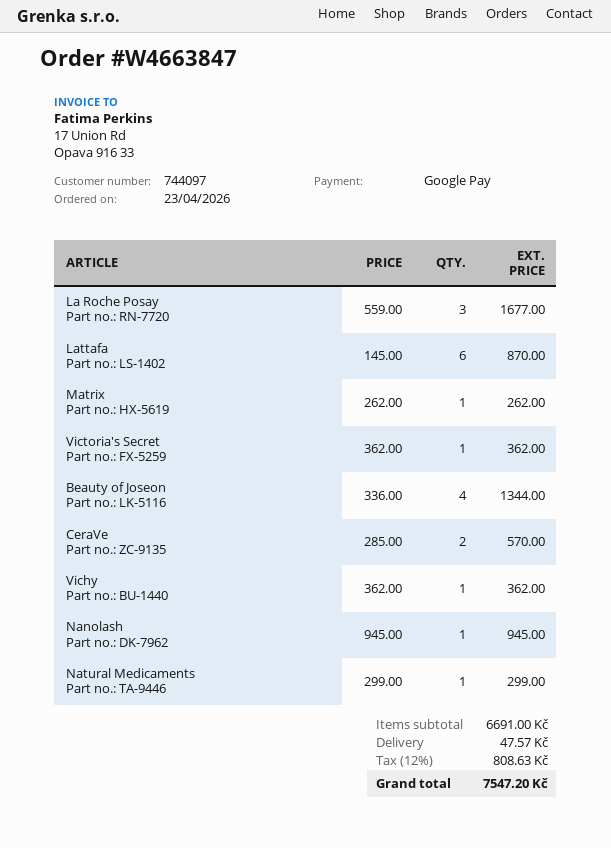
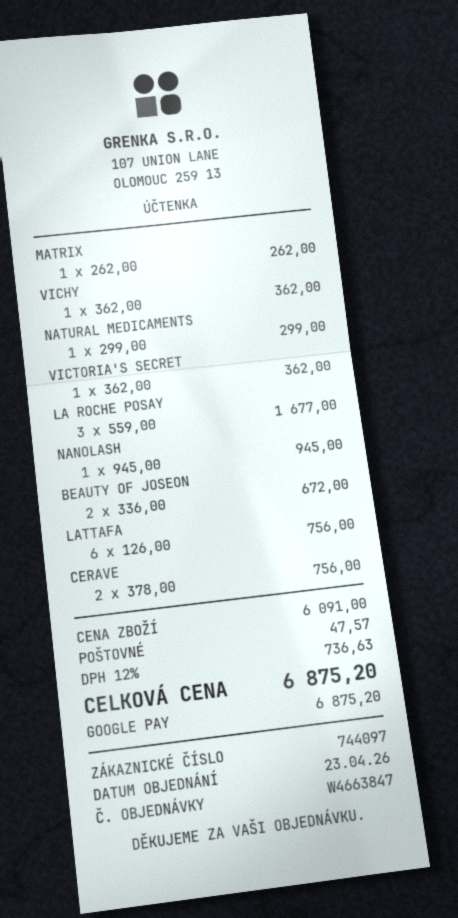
Lattafa: 6 x 145.00 = 870.00 -> 6 x 126.00 = 756.00
Beauty of Joseon: 4 x 336.00 = 1344.00 -> 2 x 336.00 = 672.00
CeraVe: 2 x 285.00 = 570.00 -> 2 x 378.00 = 756.00
subtotal: 6691.00 -> 6091.00
tax: 12% = 808.63 -> 12% = 736.63
total: 7547.20 -> 6875.20

